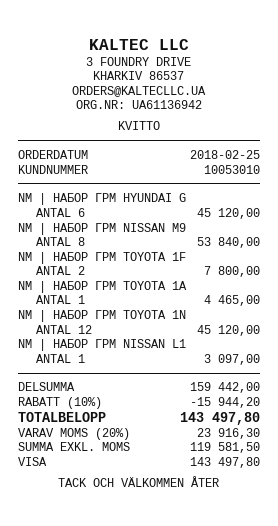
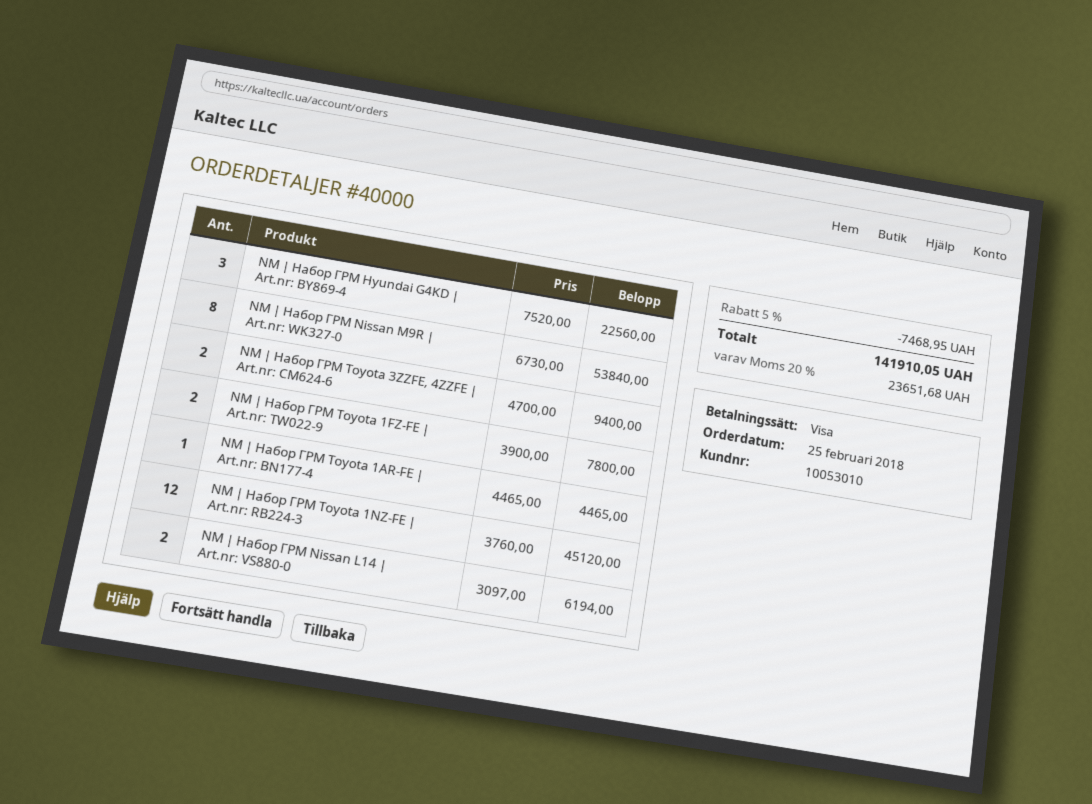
NM | НАБОР ГРМ HYUNDAI G: 6 for 45120.00 -> 3 for 22560.00
NM | НАБОР ГРМ NISSAN L1: 1 for 3097.00 -> 2 for 6194.00
NM | Набор ГРМ Toyota 3ZZFE, 4ZZFE |: none -> 2 for 9400.00
discount: 10% = 15944.20 -> 5% = 7468.95
tax: 20% = 23916.30 -> 20% = 23651.68
total: 143497.80 -> 141910.05

